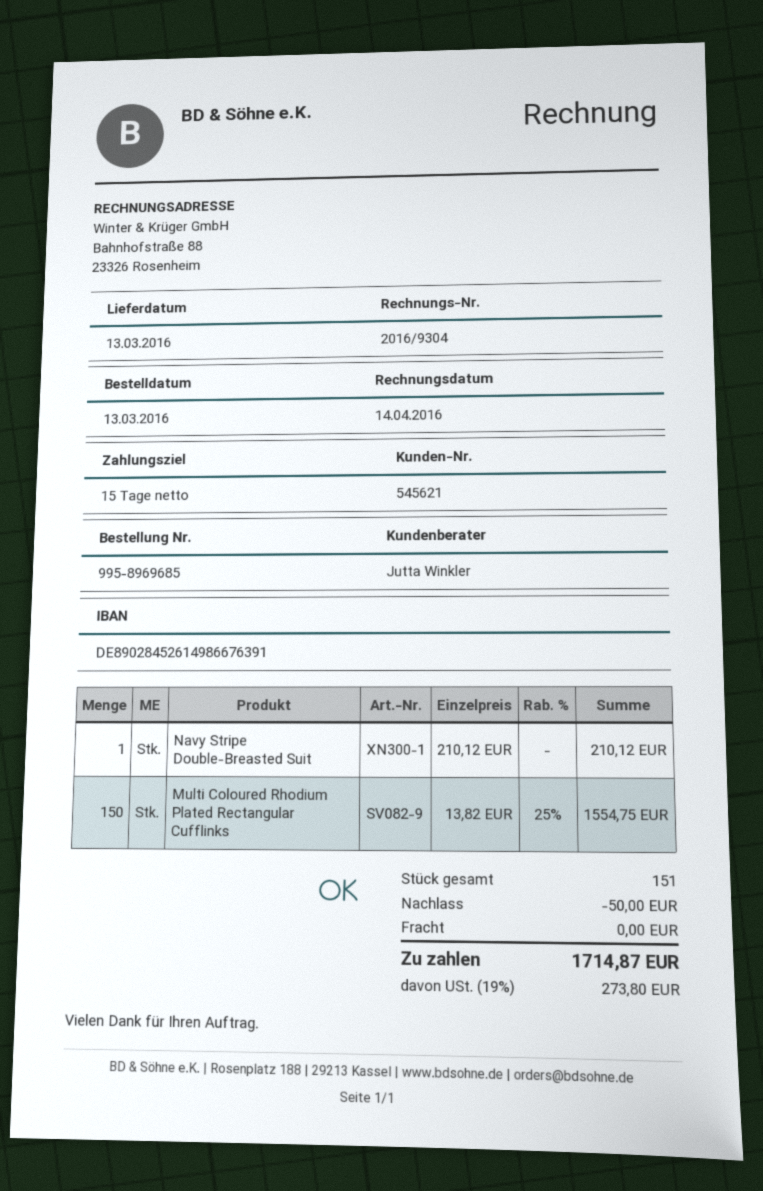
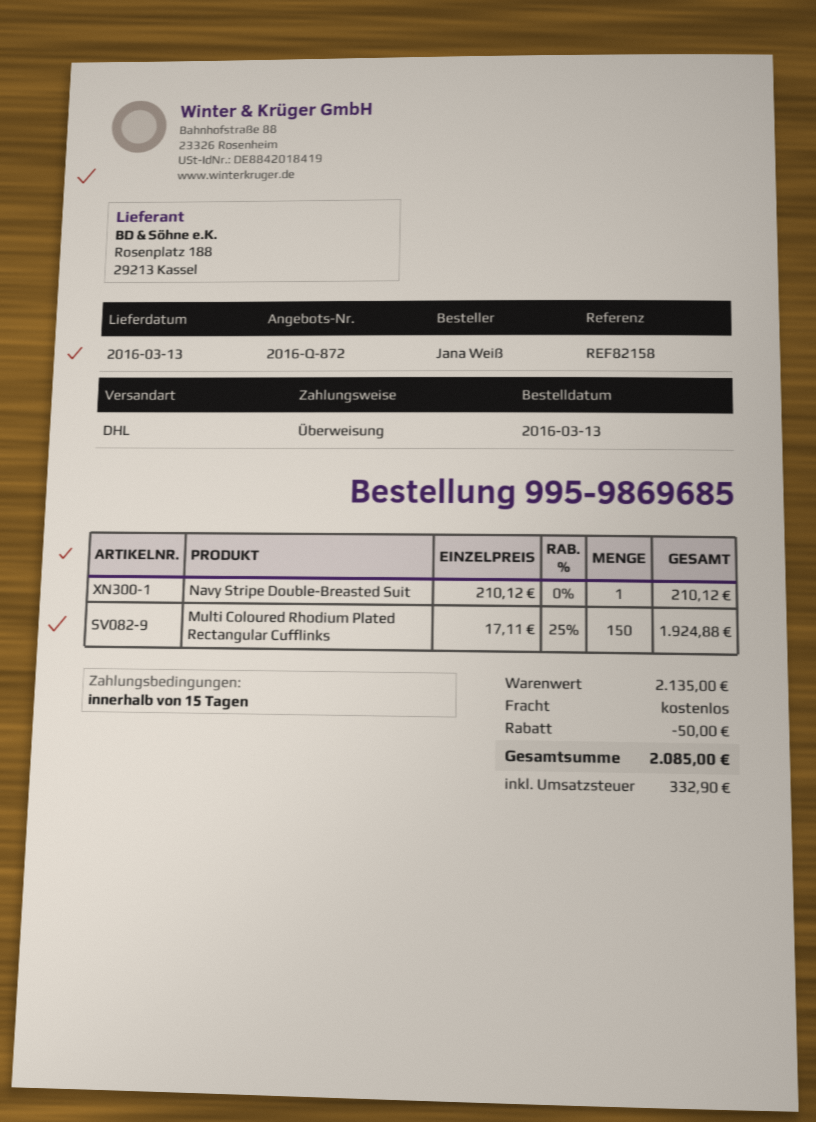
order number: 995-8969685 -> 995-9869685
Multi Coloured Rhodium Plated Rectangular Cufflinks: 150 x 13.82 - 25% = 1554.75 -> 150 x 17.11 - 25% = 1924.88
tax: 273.80 -> 332.90
total: 1714.87 -> 2085.00

